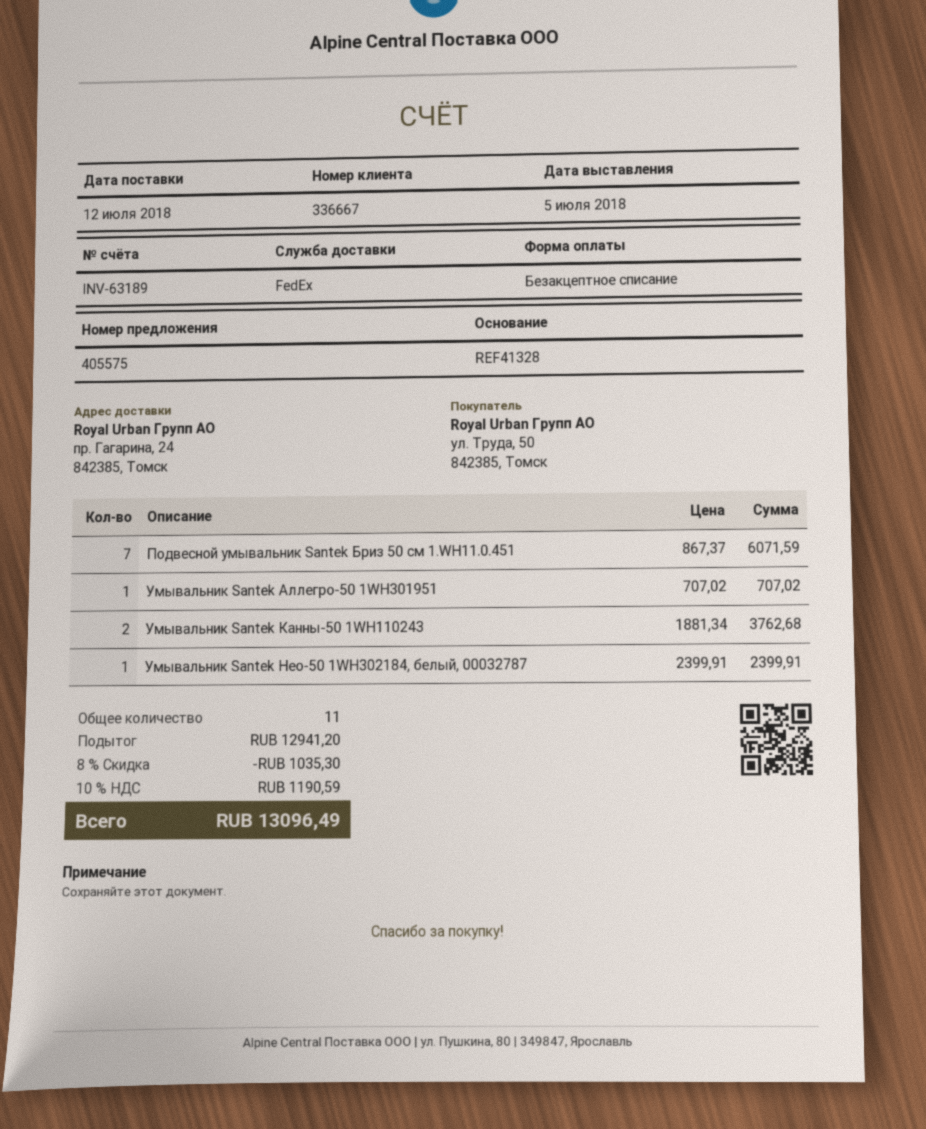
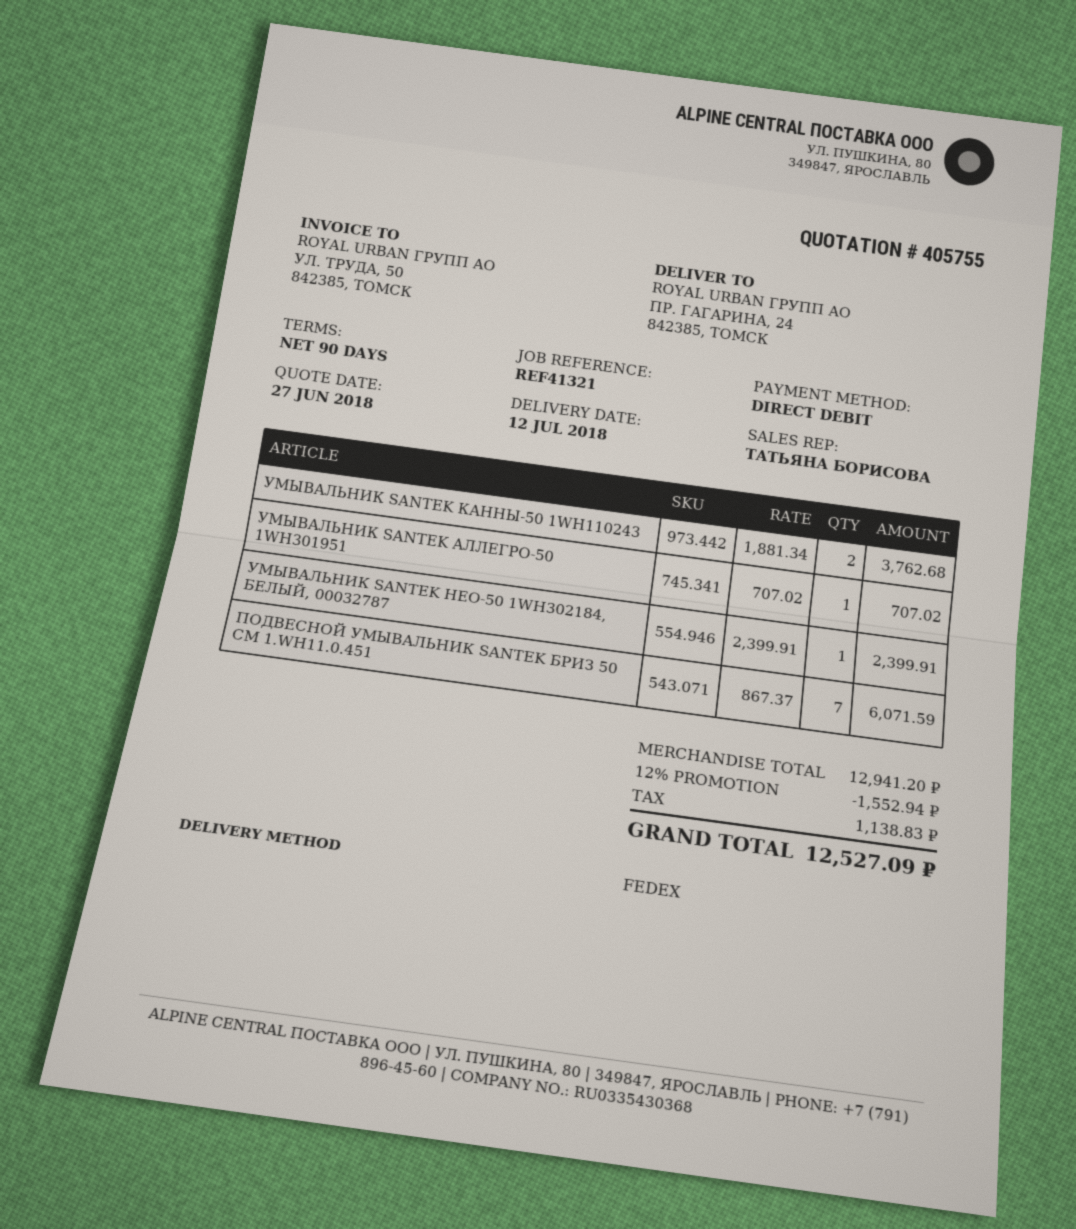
quote number: 405575 -> 405755
reference: REF41328 -> REF41321
discount: 8% = 1035.30 -> 12% = 1552.94
tax: 1190.59 -> 1138.83
total: 13096.49 -> 12527.09

